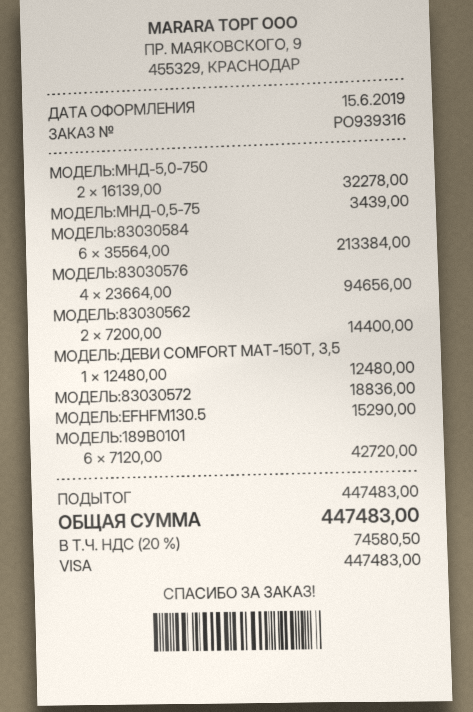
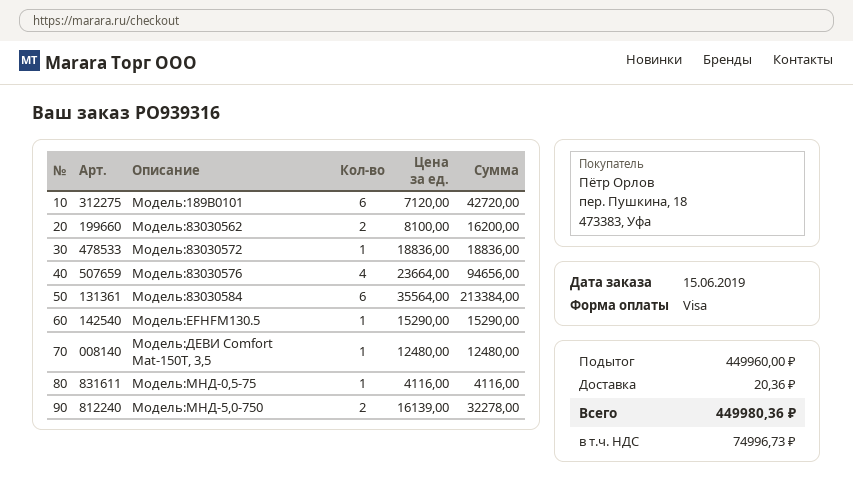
МОДЕЛЬ:МНД-0,5-75: 1 x 3439.00 = 3439.00 -> 1 x 4116.00 = 4116.00
МОДЕЛЬ:83030562: 2 x 7200.00 = 14400.00 -> 2 x 8100.00 = 16200.00
subtotal: 447483.00 -> 449960.00
shipping: none -> 20.36
tax: 74580.50 -> 74996.73
total: 447483.00 -> 449980.36

